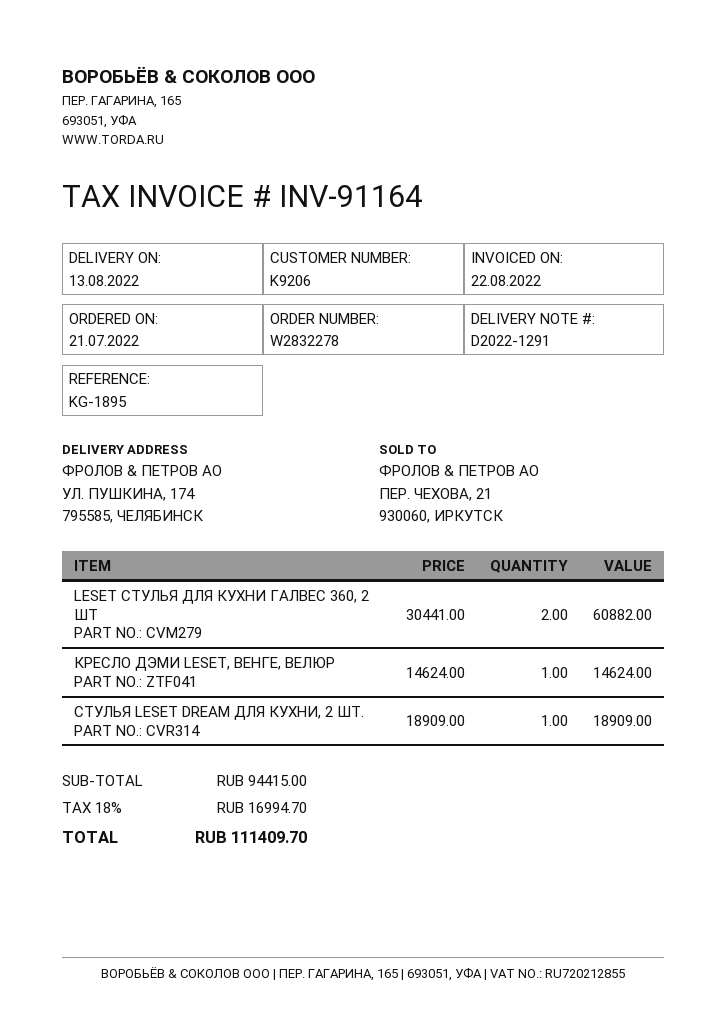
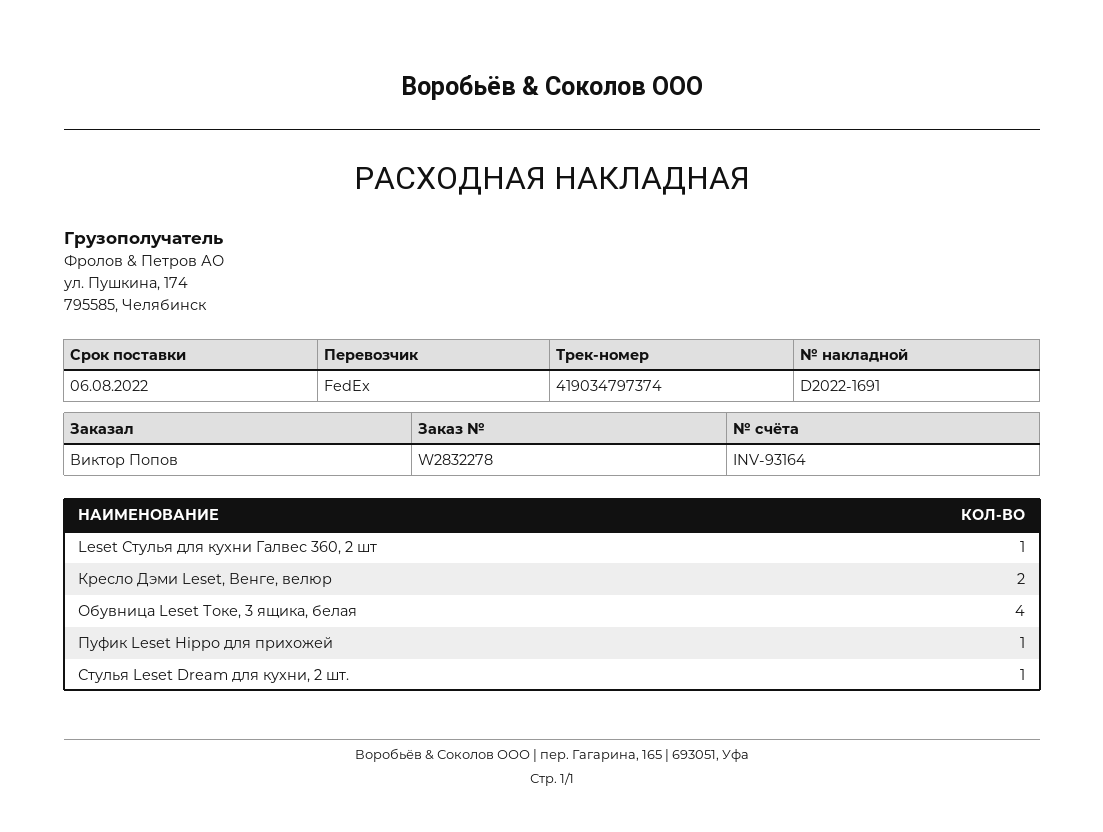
delivery note number: D2022-1291 -> D2022-1691
delivery date: 2022-08-13 -> 2022-08-06
invoice number: INV-91164 -> INV-93164
LESET СТУЛЬЯ ДЛЯ КУХНИ ГАЛВЕС 360, 2 ШТ: 2 -> 1
КРЕСЛО ДЭМИ LESET, ВЕНГЕ, ВЕЛЮР: 1 -> 2
Обувница Leset Токе, 3 ящика, белая: none -> 4
Пуфик Leset Hippo для прихожей: none -> 1

